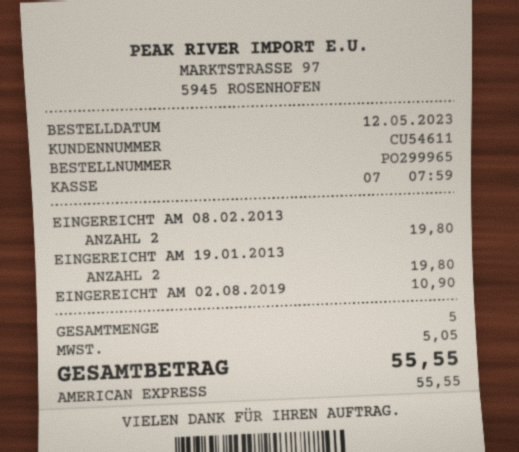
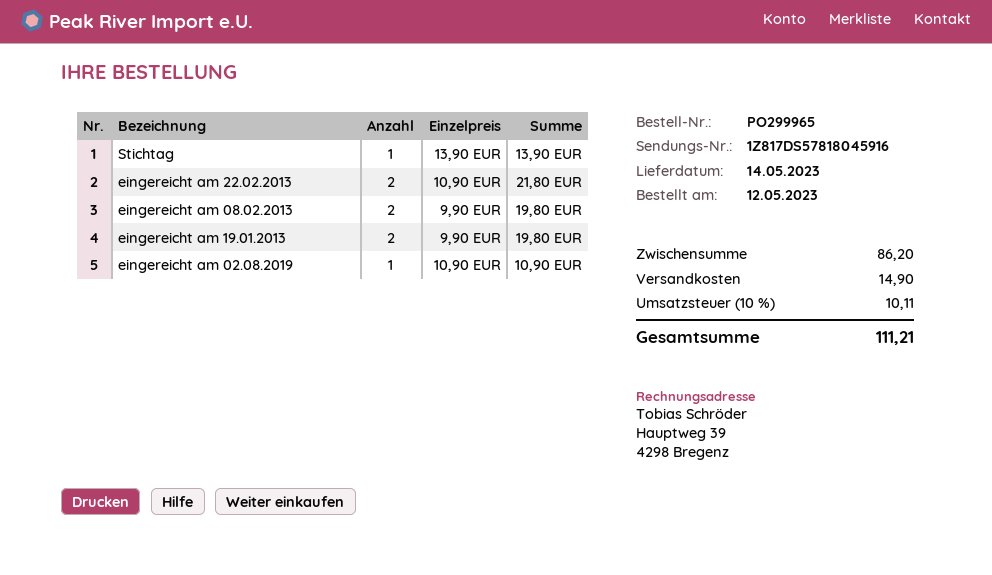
Stichtag: none -> 1 for 13.90
eingereicht am 22.02.2013: none -> 2 for 21.80
shipping: none -> 14.90
tax: 5.05 -> 10.11
total: 55.55 -> 111.21

